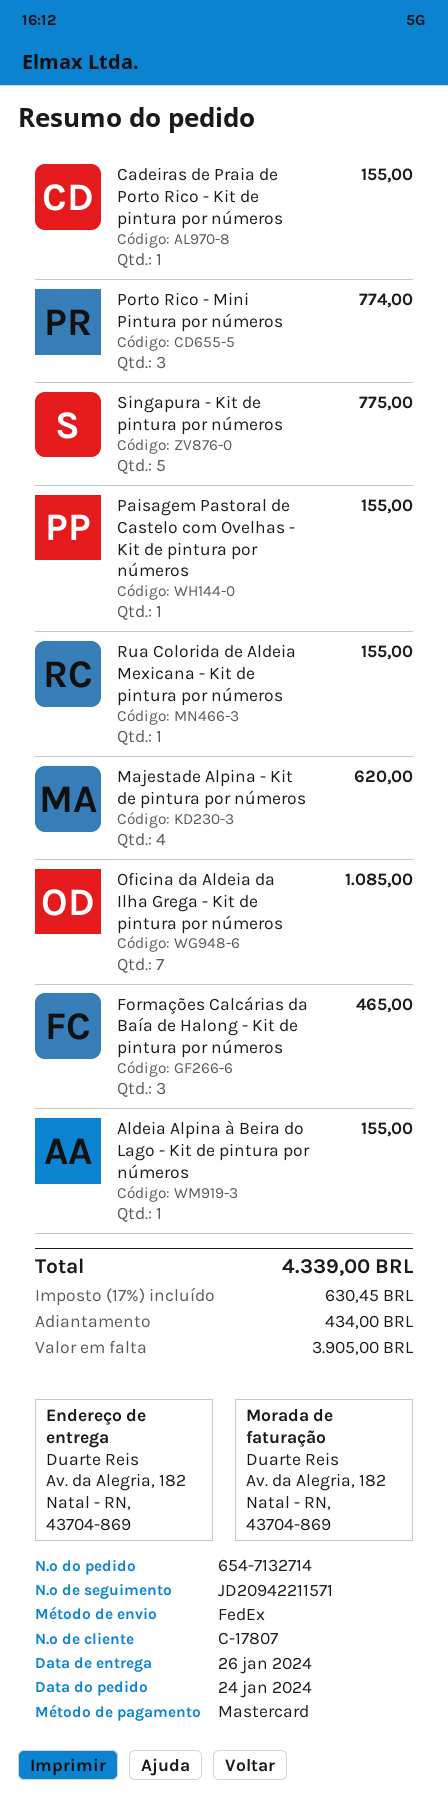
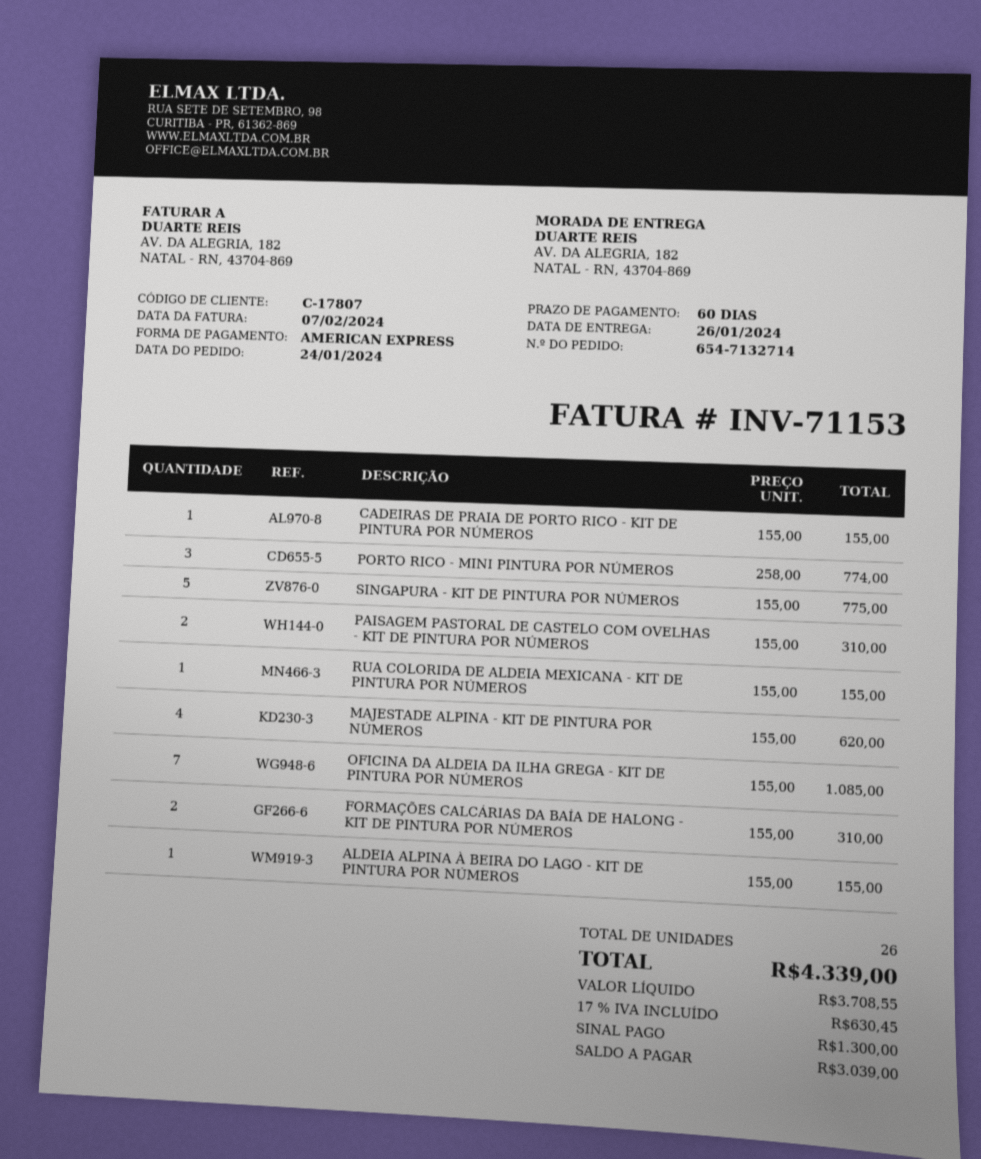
payment method: Mastercard -> American Express
Paisagem Pastoral de Castelo com Ovelhas - Kit de pintura por números: 1 for 155.00 -> 2 for 310.00
Formações Calcárias da Baía de Halong - Kit de pintura por números: 3 for 465.00 -> 2 for 310.00
deposit: 434.00 -> 1300.00
balance: 3905.00 -> 3039.00

